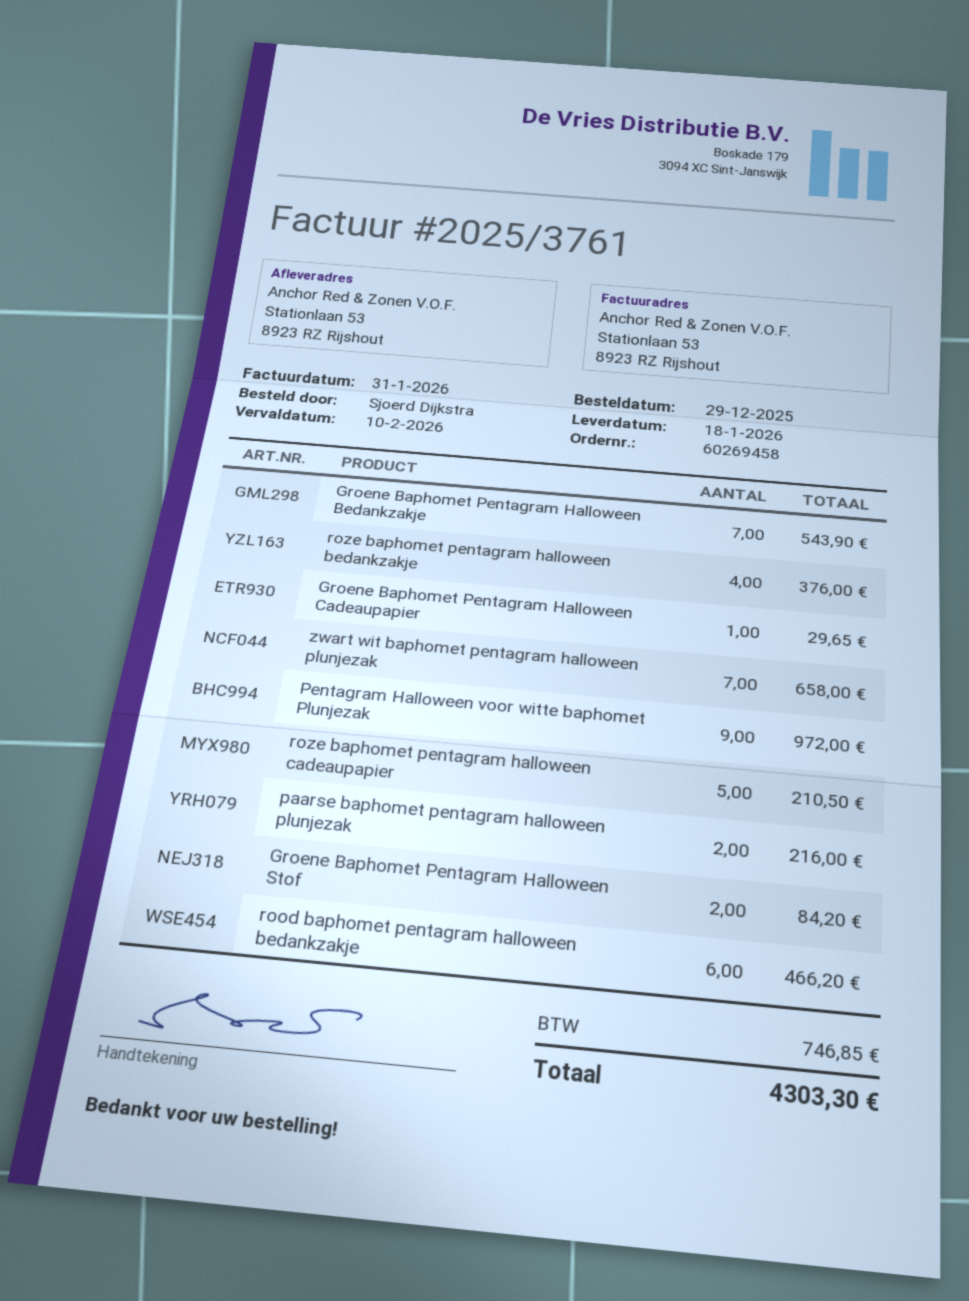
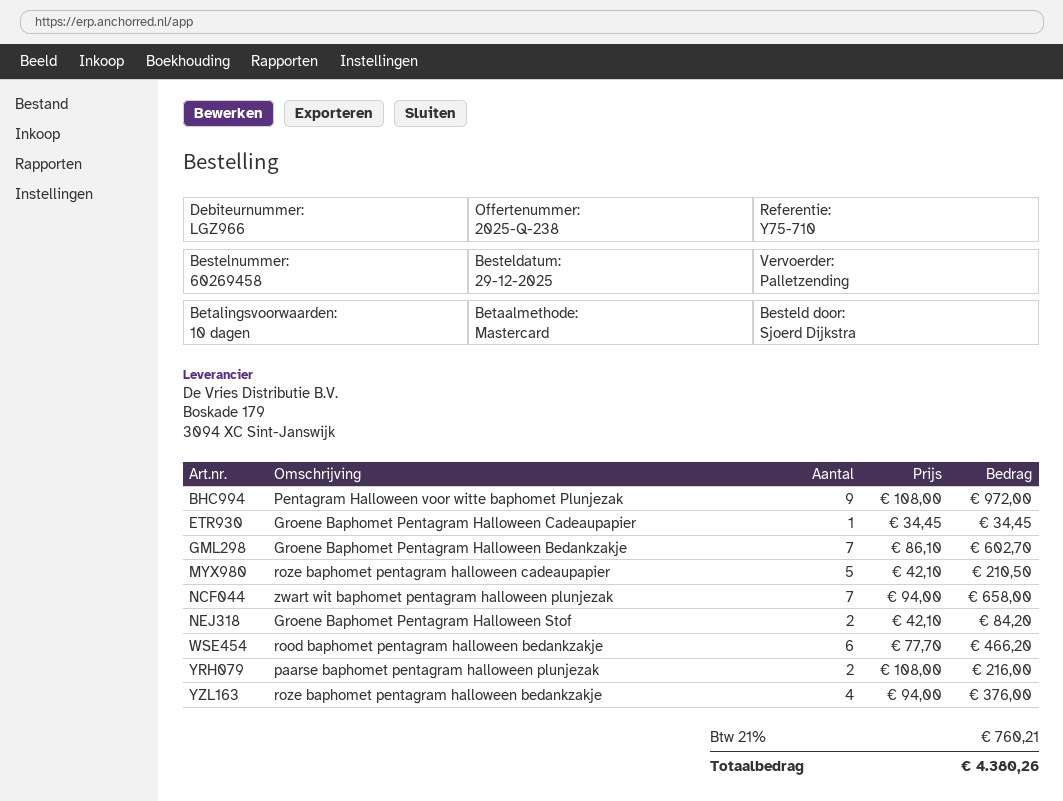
Groene Baphomet Pentagram Halloween Bedankzakje: 7 for 543.90 -> 7 for 602.70
Groene Baphomet Pentagram Halloween Cadeaupapier: 1 for 29.65 -> 1 for 34.45
tax: 746.85 -> 760.21
total: 4303.30 -> 4380.26

